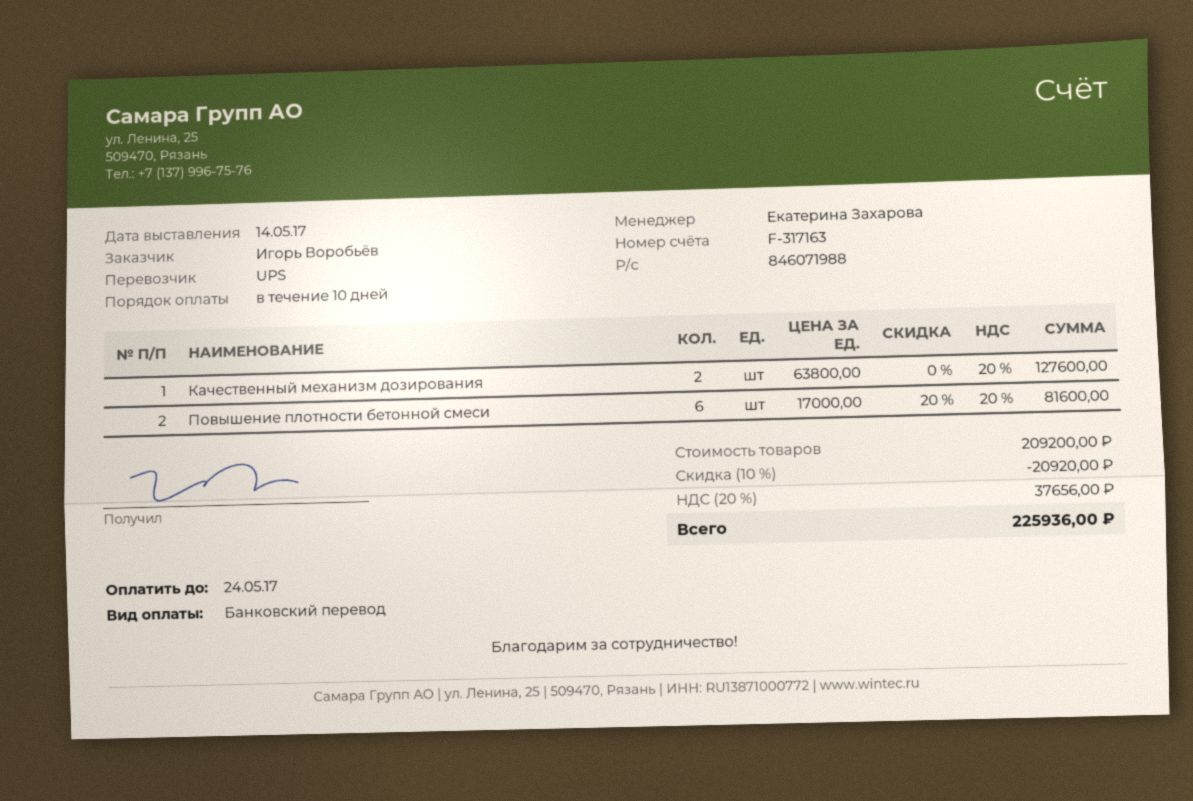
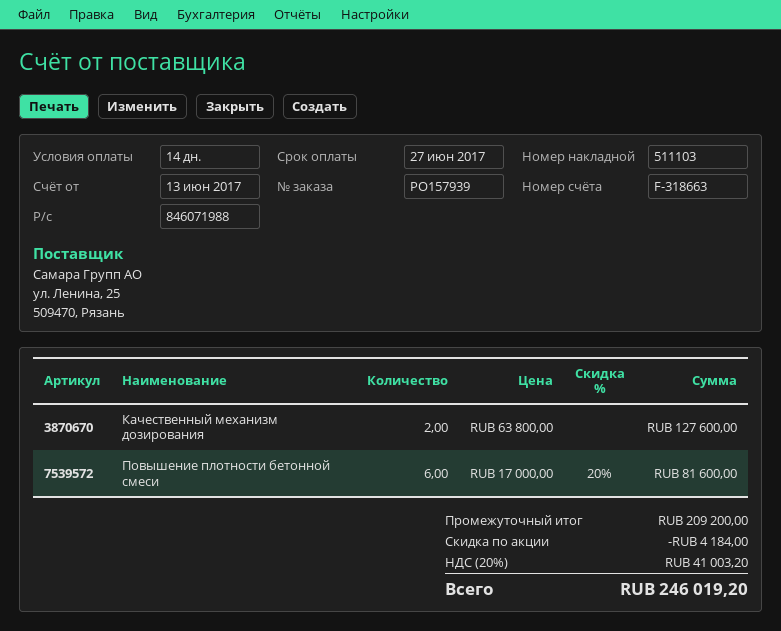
invoice number: F-317163 -> F-318663
invoice date: 2017-05-14 -> 2017-06-13
payment terms: 10 days -> 14 days
due date: 2017-05-24 -> 2017-06-27
discount: 20920.00 -> 4184.00
tax: 20% = 37656.00 -> 20% = 41003.20
total: 225936.00 -> 246019.20

